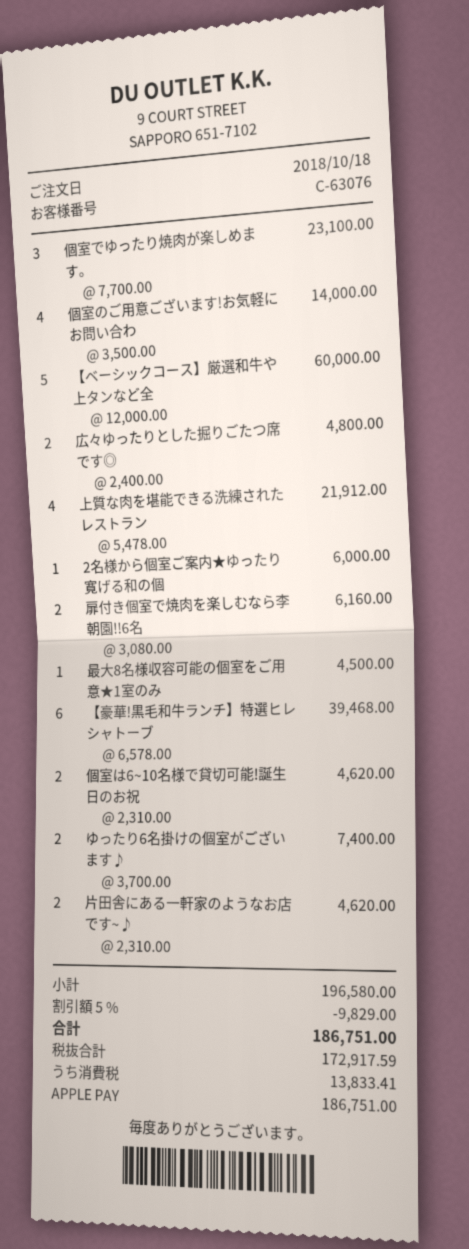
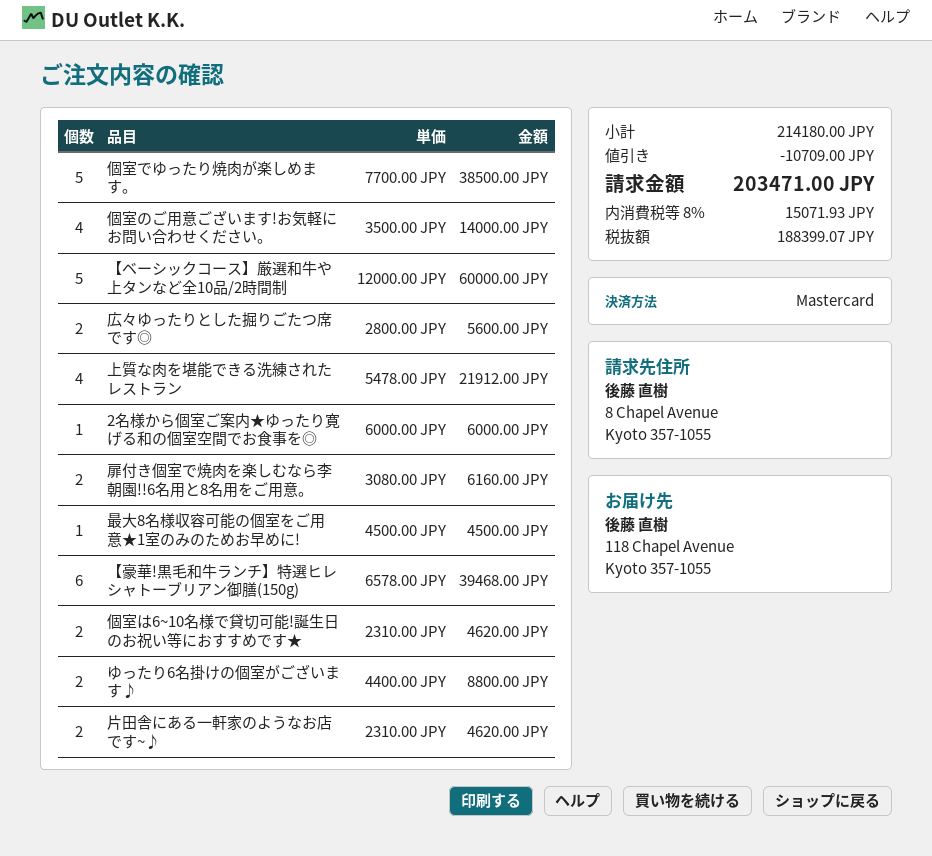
payment method: Apple Pay -> Mastercard
個室でゆったり焼肉が楽しめます。: 3 x 7700.00 = 23100.00 -> 5 x 7700.00 = 38500.00
広々ゆったりとした掘りごたつ席です◎: 2 x 2400.00 = 4800.00 -> 2 x 2800.00 = 5600.00
ゆったり6名掛けの個室がございます♪: 2 x 3700.00 = 7400.00 -> 2 x 4400.00 = 8800.00
subtotal: 196580.00 -> 214180.00
discount: 9829.00 -> 10709.00
net: 172917.59 -> 188399.07
tax: 13833.41 -> 15071.93
total: 186751.00 -> 203471.00

